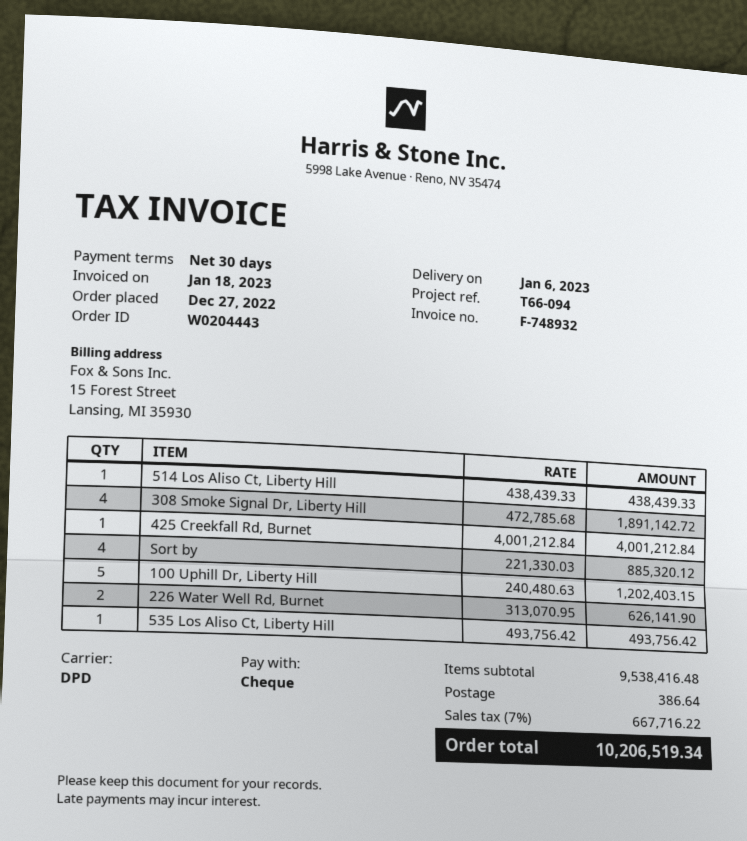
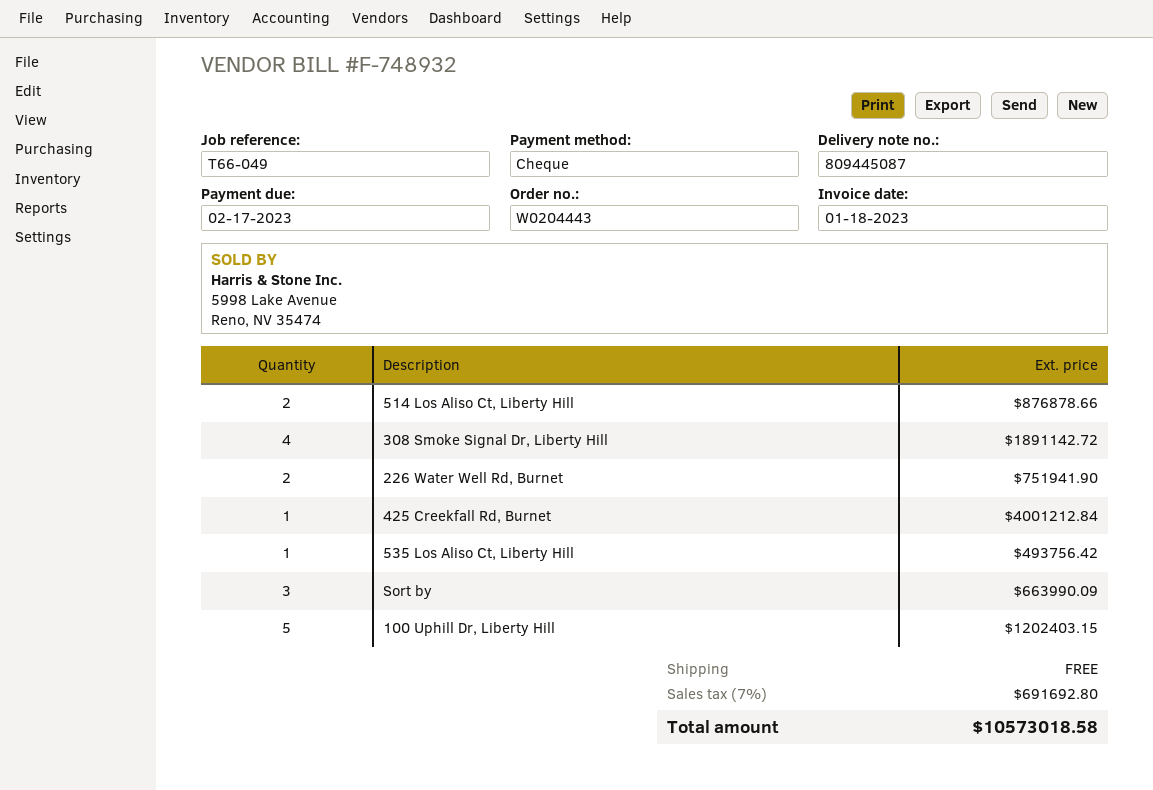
reference: T66-094 -> T66-049
514 Los Aliso Ct, Liberty Hill: 1 for 438439.33 -> 2 for 876878.66
Sort by: 4 for 885320.12 -> 3 for 663990.09
226 Water Well Rd, Burnet: 2 for 626141.90 -> 2 for 751941.90
shipping: 386.64 -> 0.00
tax: 7% = 667716.22 -> 7% = 691692.80
total: 10206519.34 -> 10573018.58

